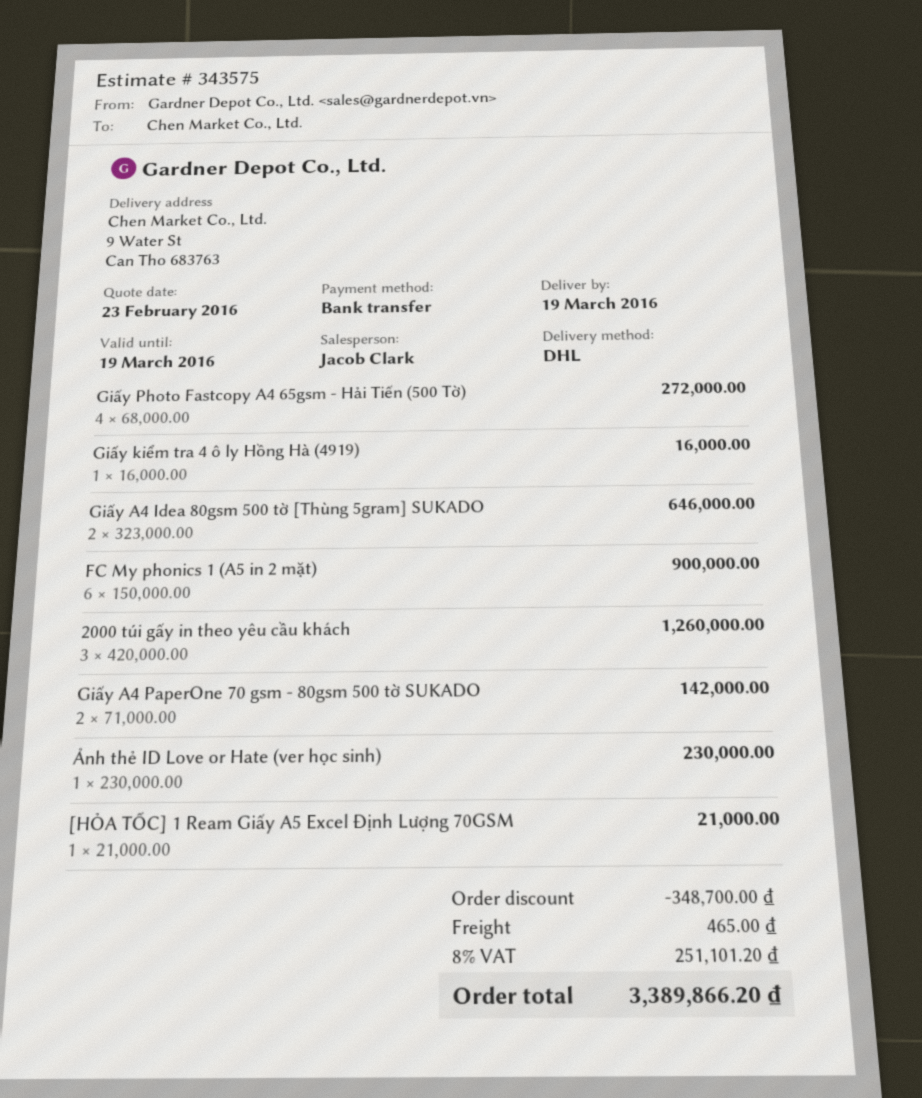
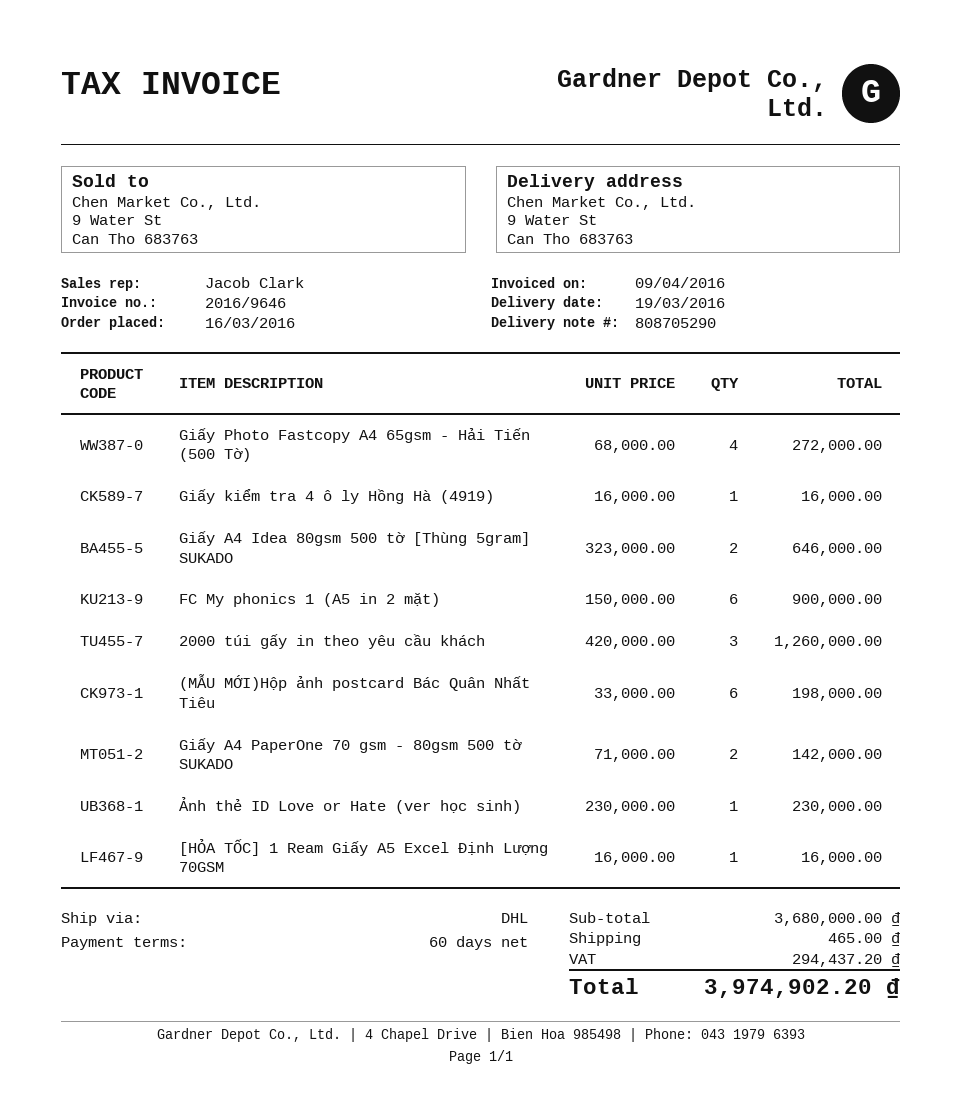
[HỎA TỐC] 1 Ream Giấy A5 Excel Định Lượng 70GSM: 1 x 21000.00 = 21000.00 -> 1 x 16000.00 = 16000.00
(MẪU MỚI)Hộp ảnh postcard Bác Quân Nhất Tiêu: none -> 6 x 33000.00 = 198000.00
discount: 348700.00 -> none
tax: 251101.20 -> 294437.20
total: 3389866.20 -> 3974902.20

